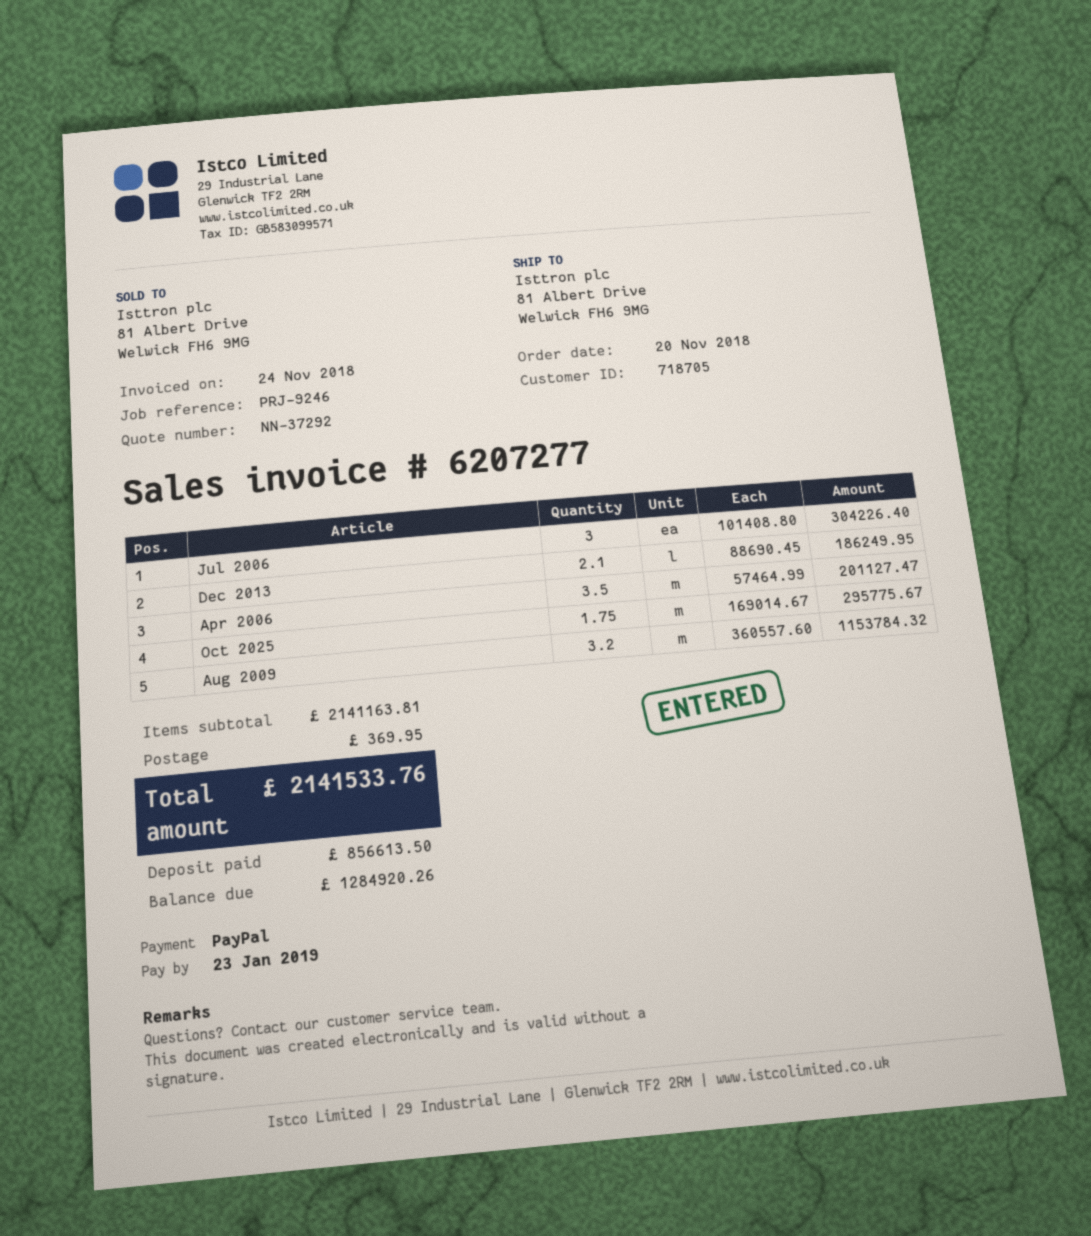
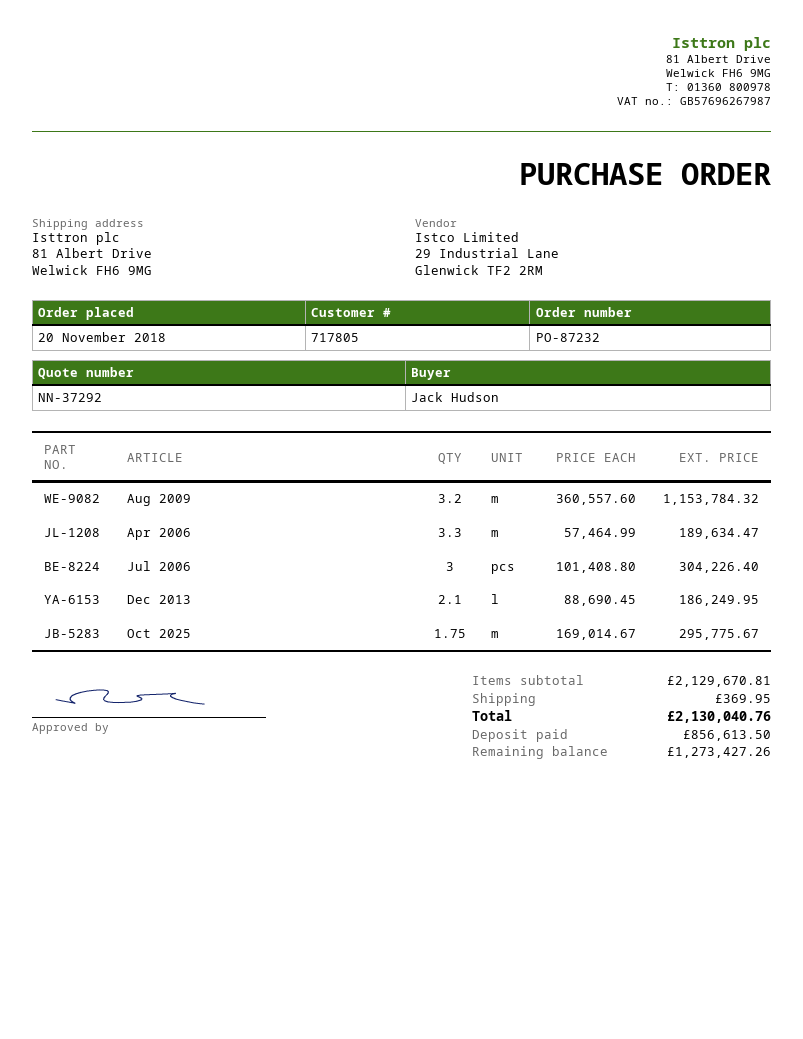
customer number: 718705 -> 717805
Apr 2006: 3.5 x 57464.99 = 201127.47 -> 3.3 x 57464.99 = 189634.47
subtotal: 2141163.81 -> 2129670.81
total: 2141533.76 -> 2130040.76
balance: 1284920.26 -> 1273427.26

